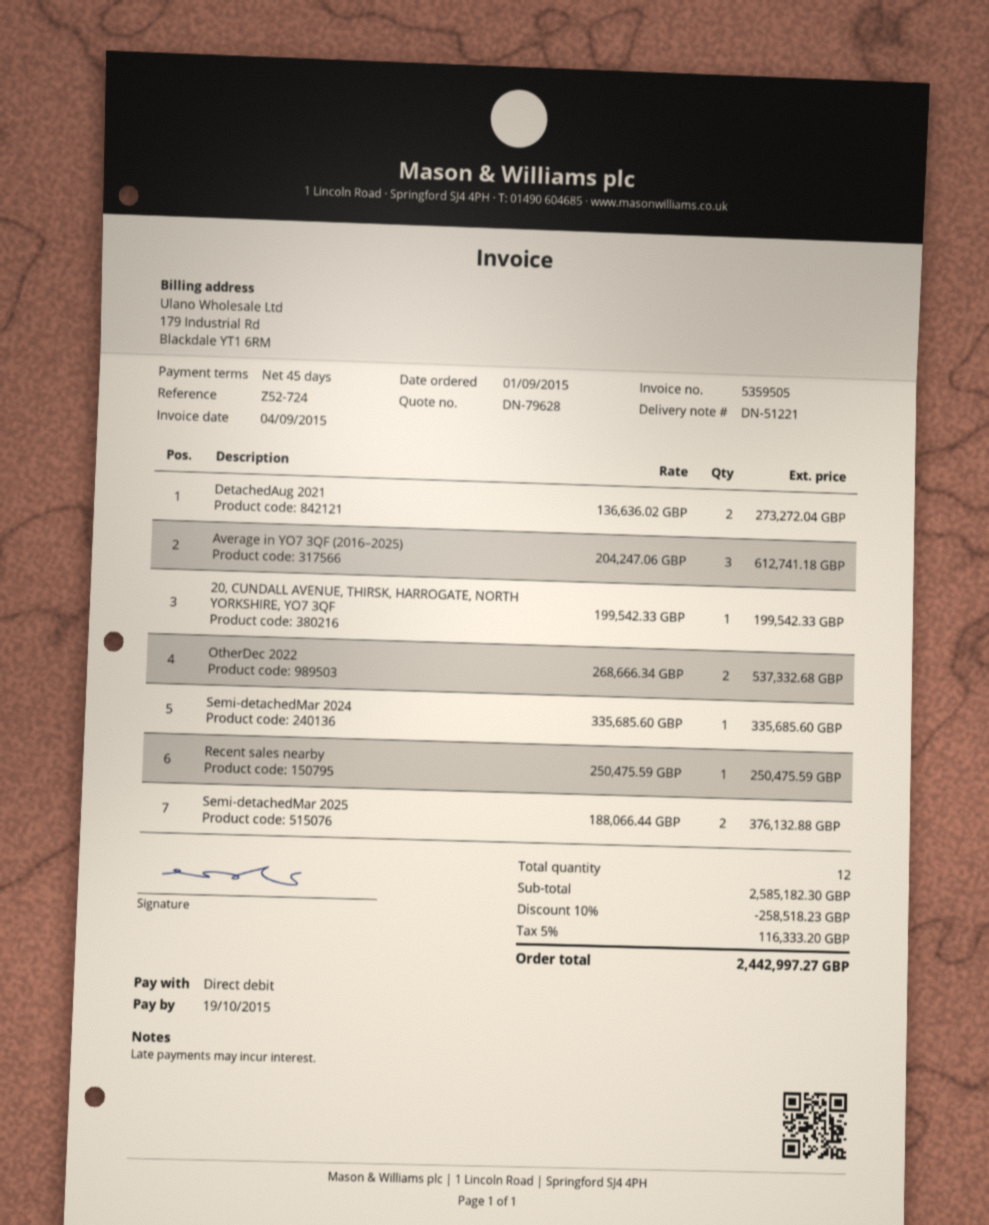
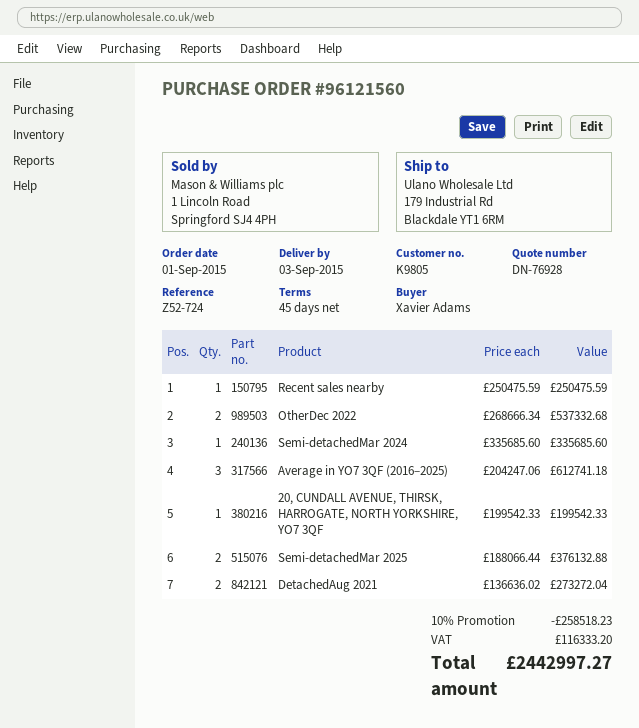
quote number: DN-79628 -> DN-76928

